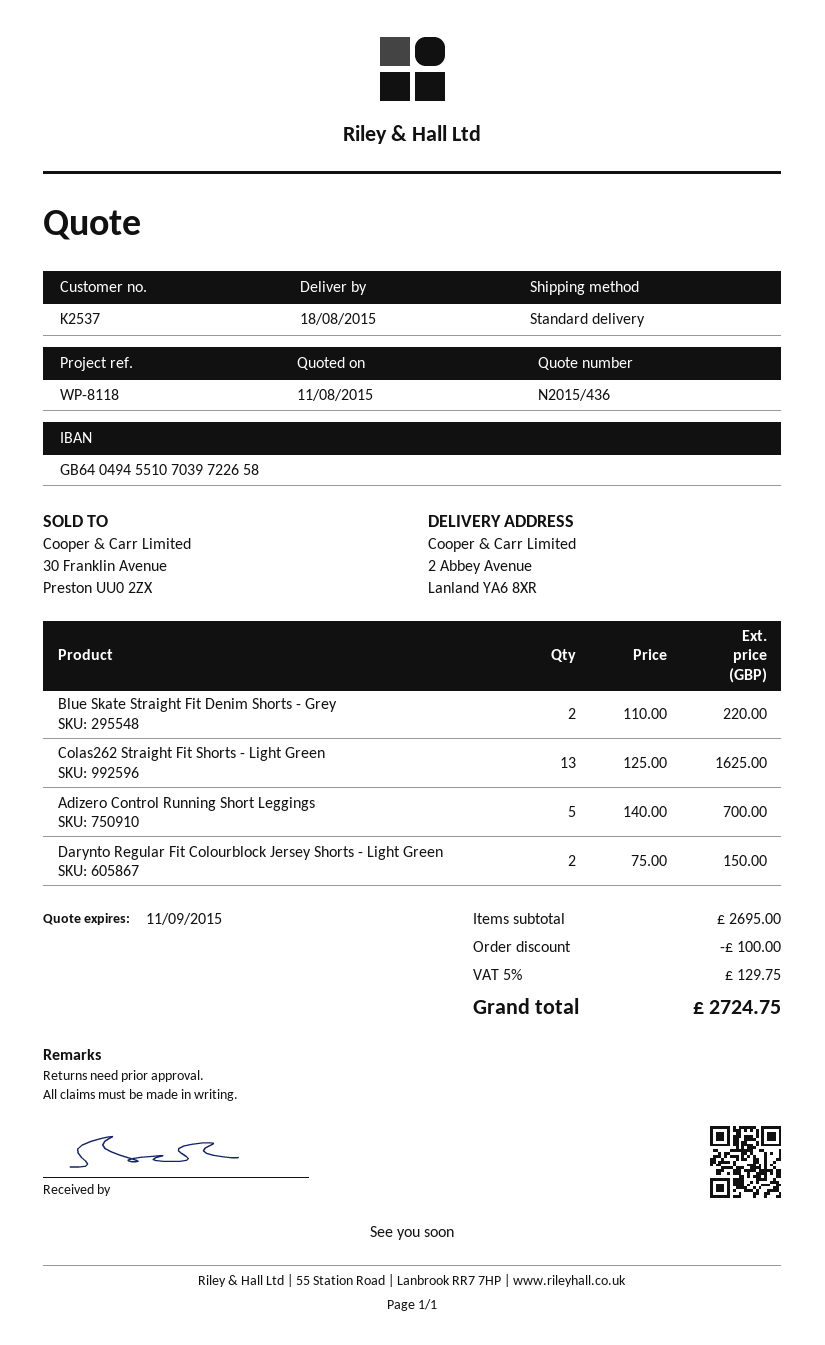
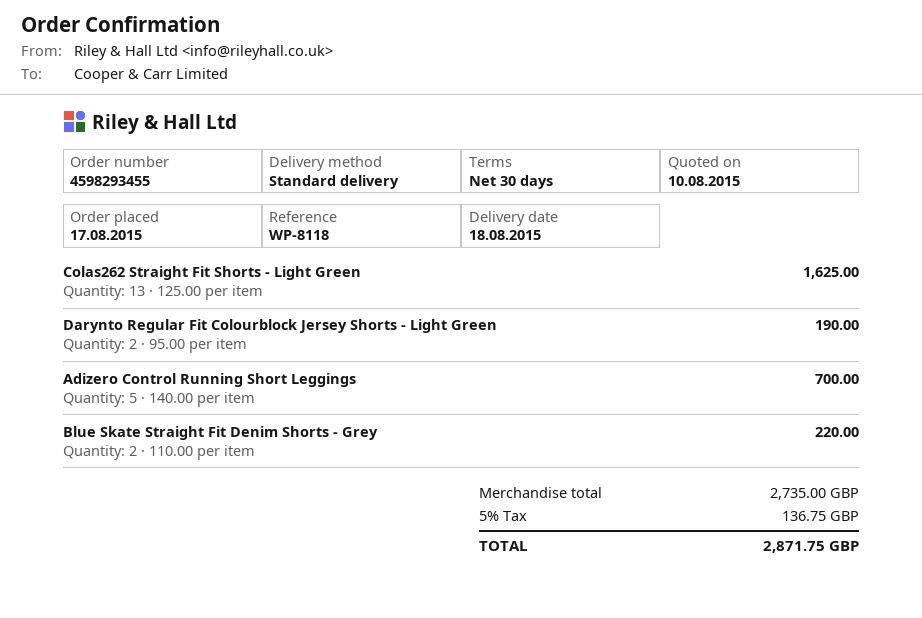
quote date: 2015-08-11 -> 2015-08-10
Darynto Regular Fit Colourblock Jersey Shorts - Light Green: 2 x 75.00 = 150.00 -> 2 x 95.00 = 190.00
subtotal: 2695.00 -> 2735.00
discount: 100.00 -> none
tax: 5% = 129.75 -> 5% = 136.75
total: 2724.75 -> 2871.75

